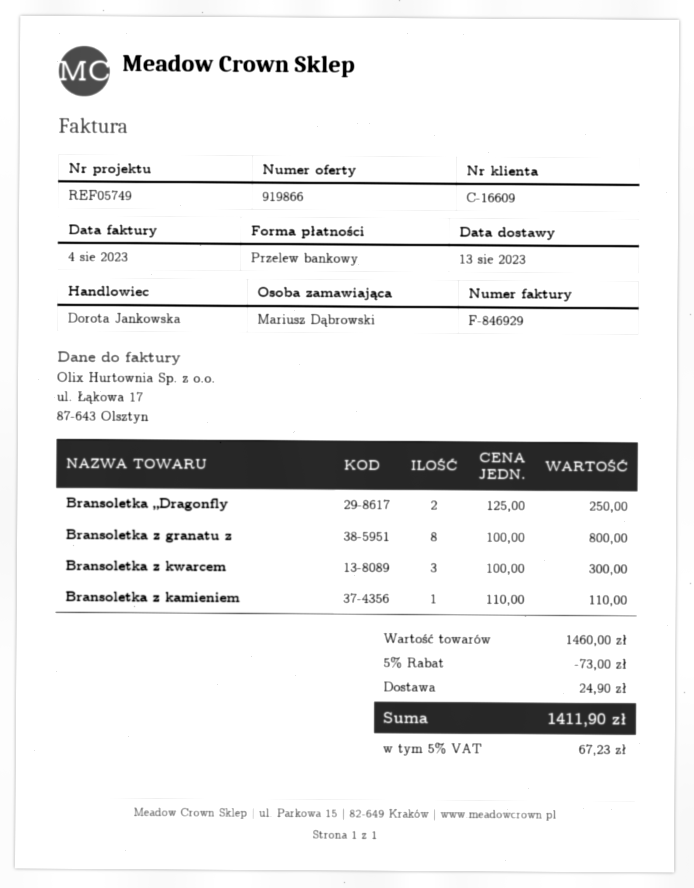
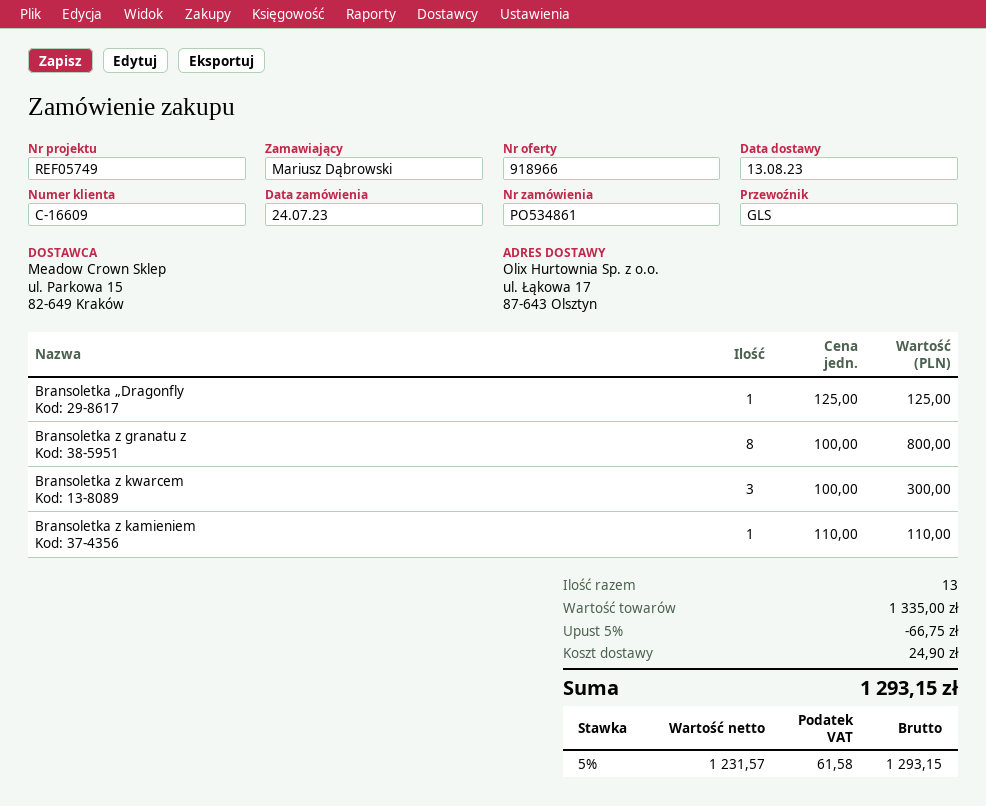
quote number: 919866 -> 918966
Bransoletka „Dragonfly: 2 x 125.00 = 250.00 -> 1 x 125.00 = 125.00
subtotal: 1460.00 -> 1335.00
discount: 5% = 73.00 -> 5% = 66.75
tax: 5% = 67.23 -> 5% = 61.58
total: 1411.90 -> 1293.15

